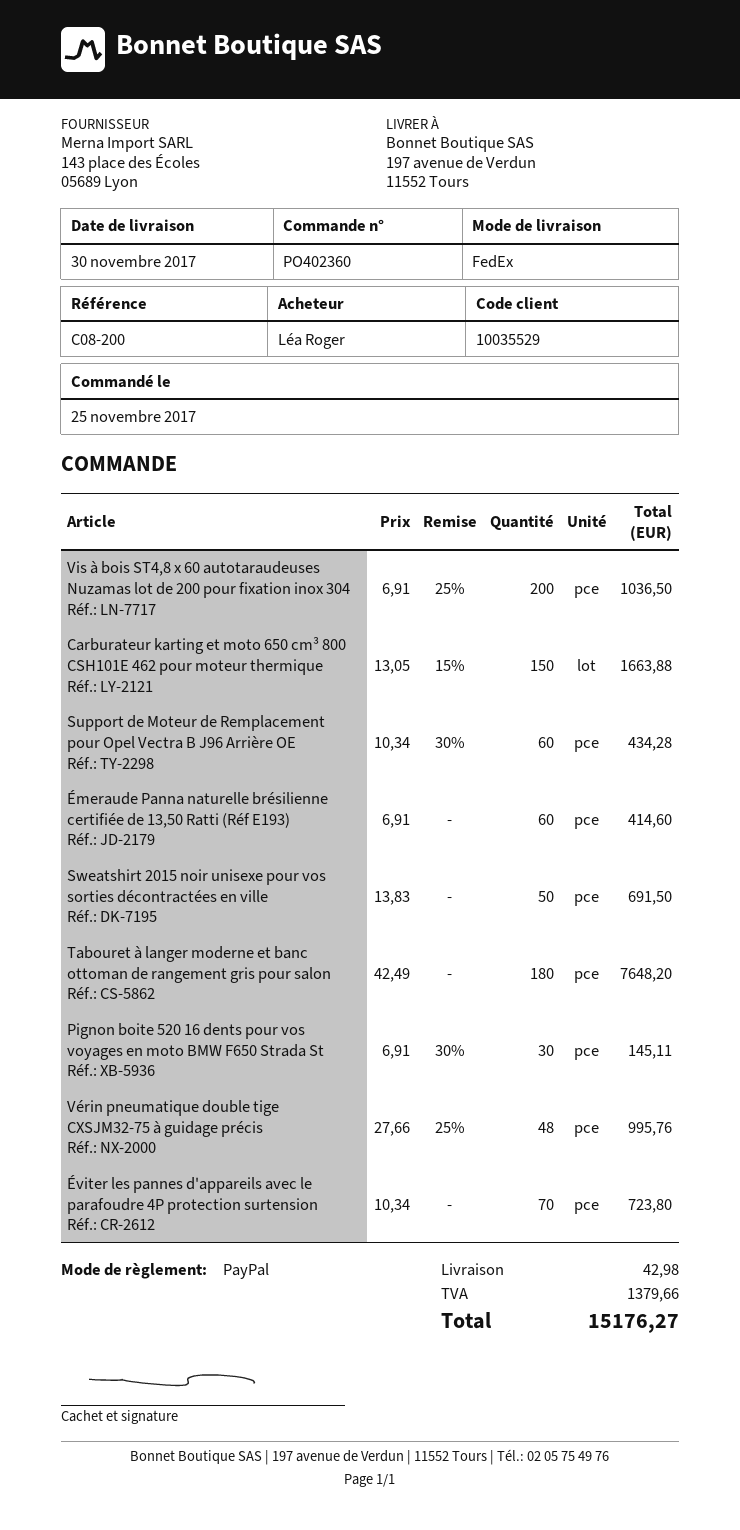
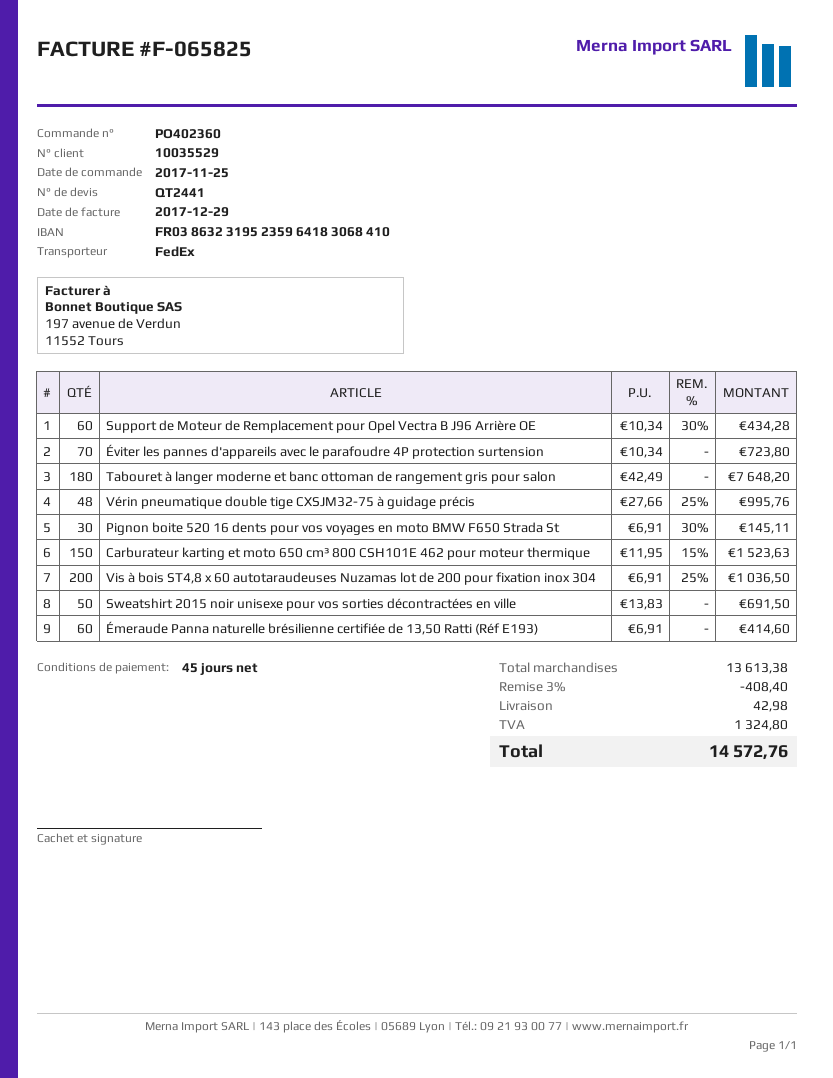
Carburateur karting et moto 650 cm³ 800 CSH101E 462 pour moteur thermique: 150 x 13.05 - 15% = 1663.88 -> 150 x 11.95 - 15% = 1523.63
discount: none -> 3% = 408.40
tax: 1379.66 -> 1324.80
total: 15176.27 -> 14572.76

